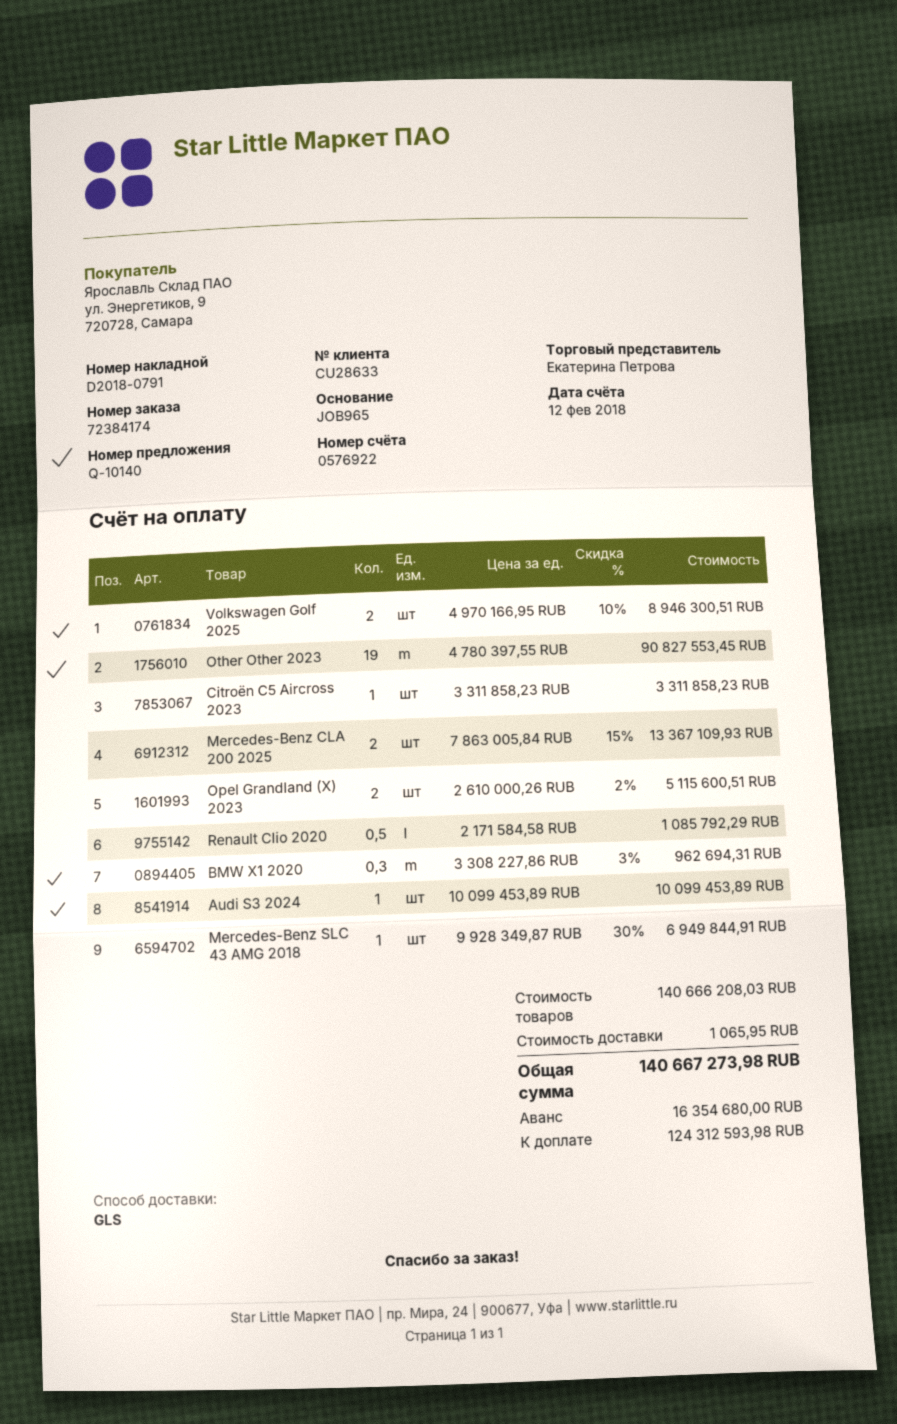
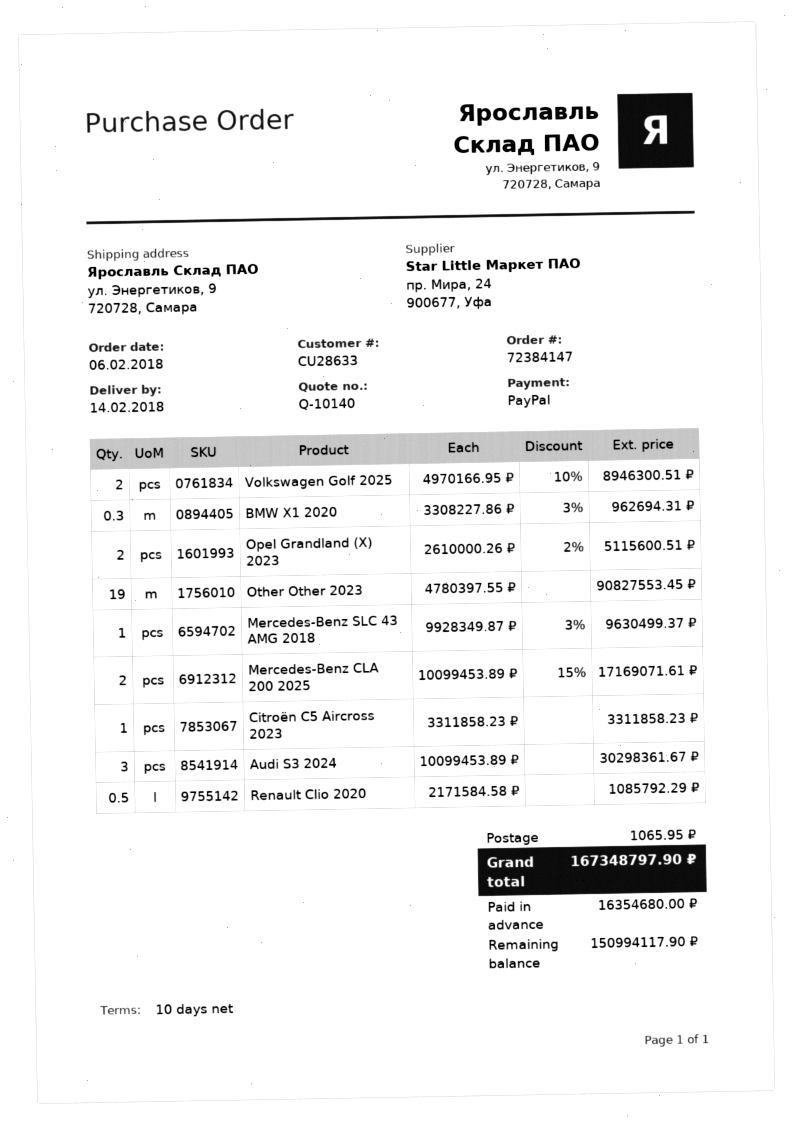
order number: 72384174 -> 72384147
Mercedes-Benz CLA 200 2025: 2 x 7863005.84 - 15% = 13367109.93 -> 2 x 10099453.89 - 15% = 17169071.61
Audi S3 2024: 1 x 10099453.89 = 10099453.89 -> 3 x 10099453.89 = 30298361.67
Mercedes-Benz SLC 43 AMG 2018: 1 x 9928349.87 - 30% = 6949844.91 -> 1 x 9928349.87 - 3% = 9630499.37
total: 140667273.98 -> 167348797.90
balance: 124312593.98 -> 150994117.90

